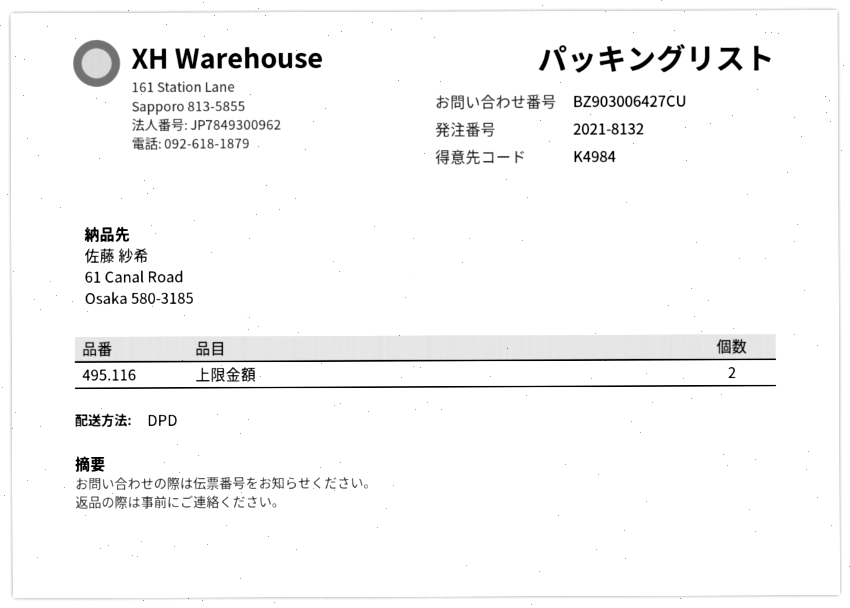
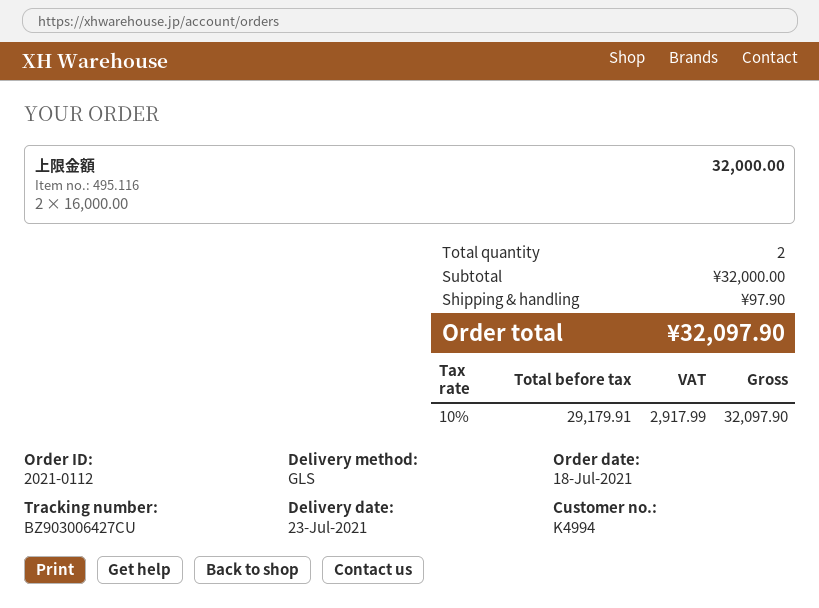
order number: 2021-8132 -> 2021-0112
customer number: K4984 -> K4994
shipping method: DPD -> GLS

